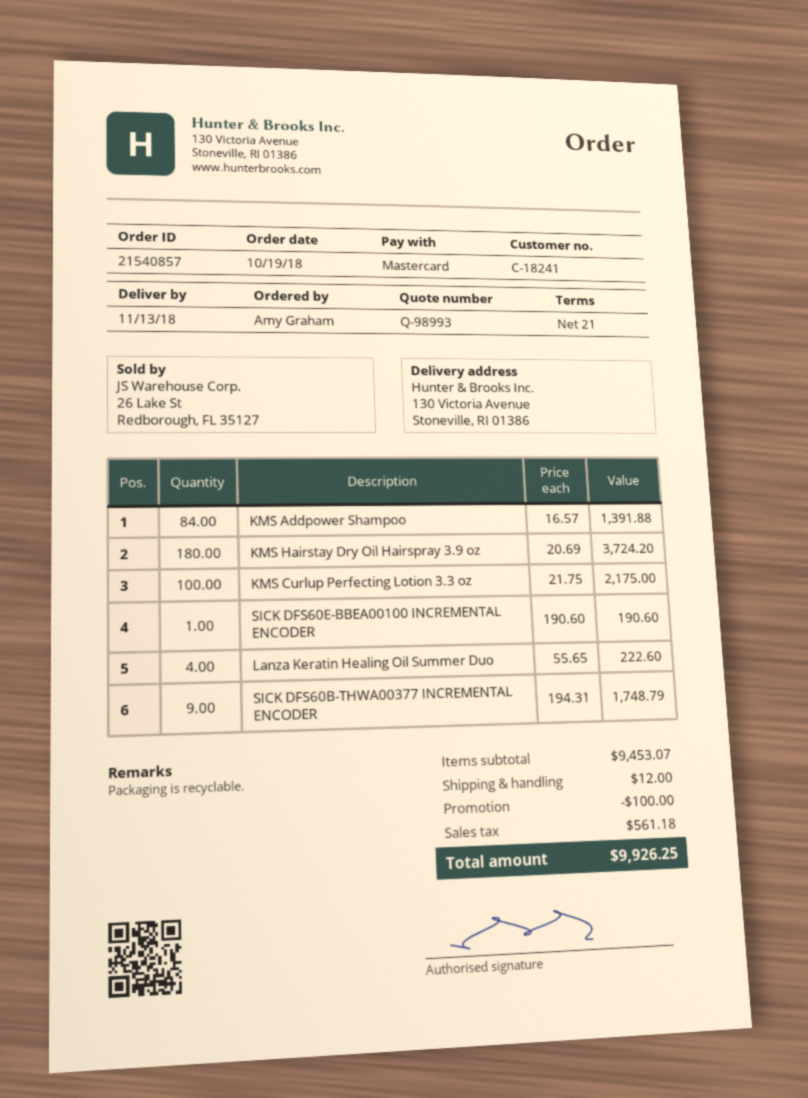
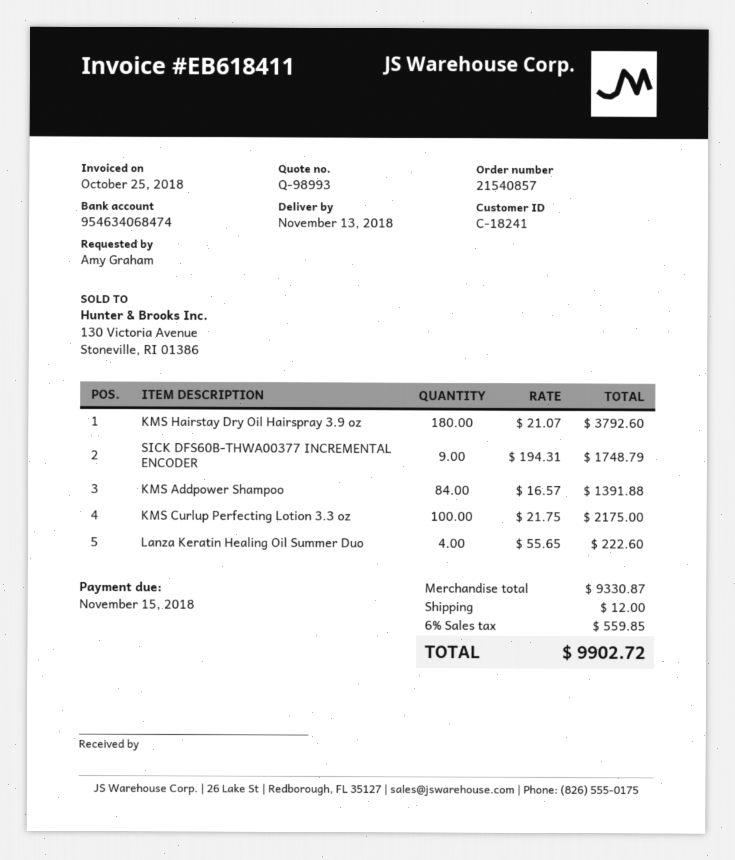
KMS Hairstay Dry Oil Hairspray 3.9 oz: 180 x 20.69 = 3724.20 -> 180 x 21.07 = 3792.60
SICK DFS60E-BBEA00100 INCREMENTAL ENCODER: 1 x 190.60 = 190.60 -> none
subtotal: 9453.07 -> 9330.87
discount: 100.00 -> none
tax: 561.18 -> 559.85
total: 9926.25 -> 9902.72

